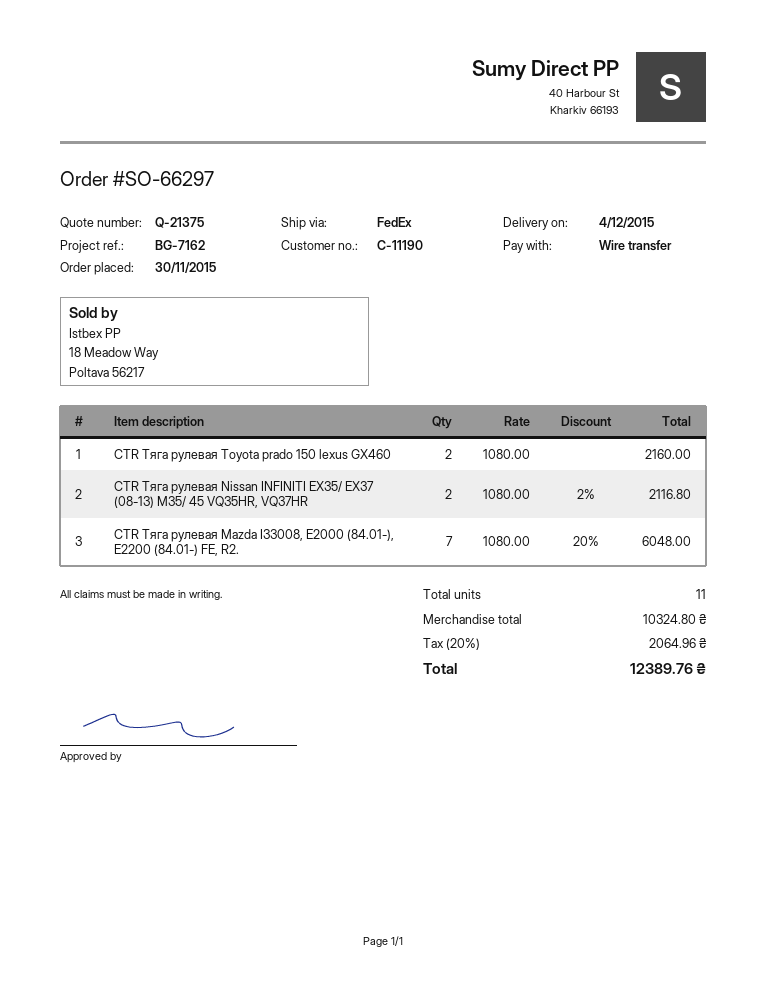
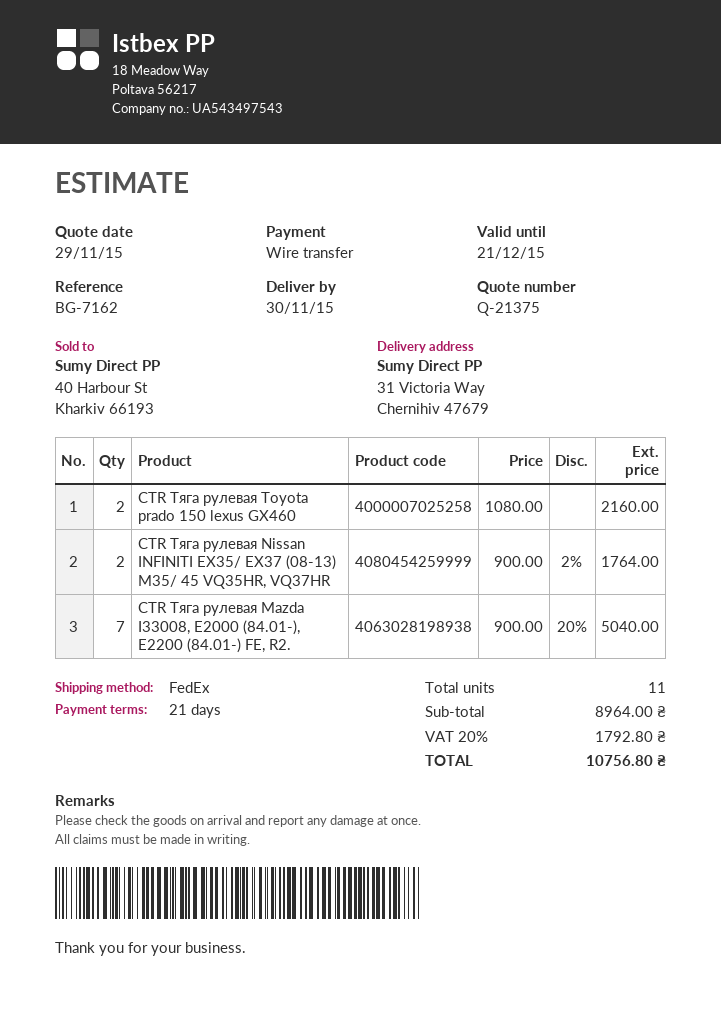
delivery date: 2015-12-04 -> 2015-11-30
CTR Тяга рулевая Nissan INFINITI EX35/ EX37 (08-13) M35/ 45 VQ35HR, VQ37HR: 2 x 1080.00 - 2% = 2116.80 -> 2 x 900.00 - 2% = 1764.00
CTR Тяга рулевая Mazda I33008, E2000 (84.01-), E2200 (84.01-) FE, R2.: 7 x 1080.00 - 20% = 6048.00 -> 7 x 900.00 - 20% = 5040.00
subtotal: 10324.80 -> 8964.00
tax: 20% = 2064.96 -> 20% = 1792.80
total: 12389.76 -> 10756.80

